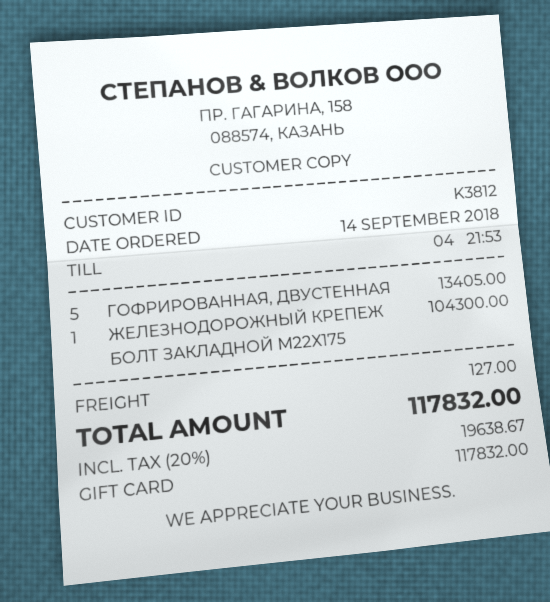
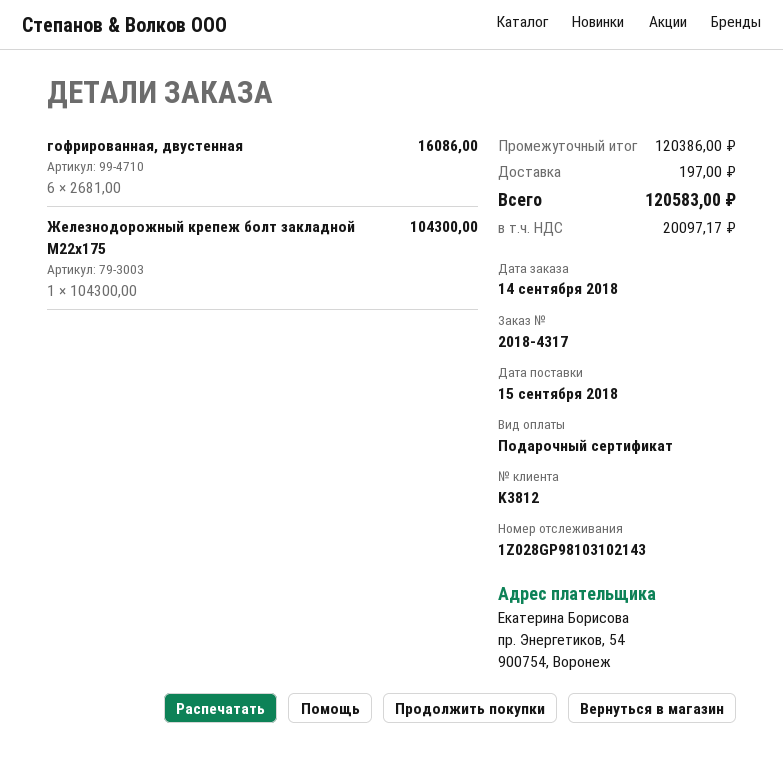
ГОФРИРОВАННАЯ, ДВУСТЕННАЯ: 5 for 13405.00 -> 6 for 16086.00
shipping: 127.00 -> 197.00
tax: 19638.67 -> 20097.17
total: 117832.00 -> 120583.00

